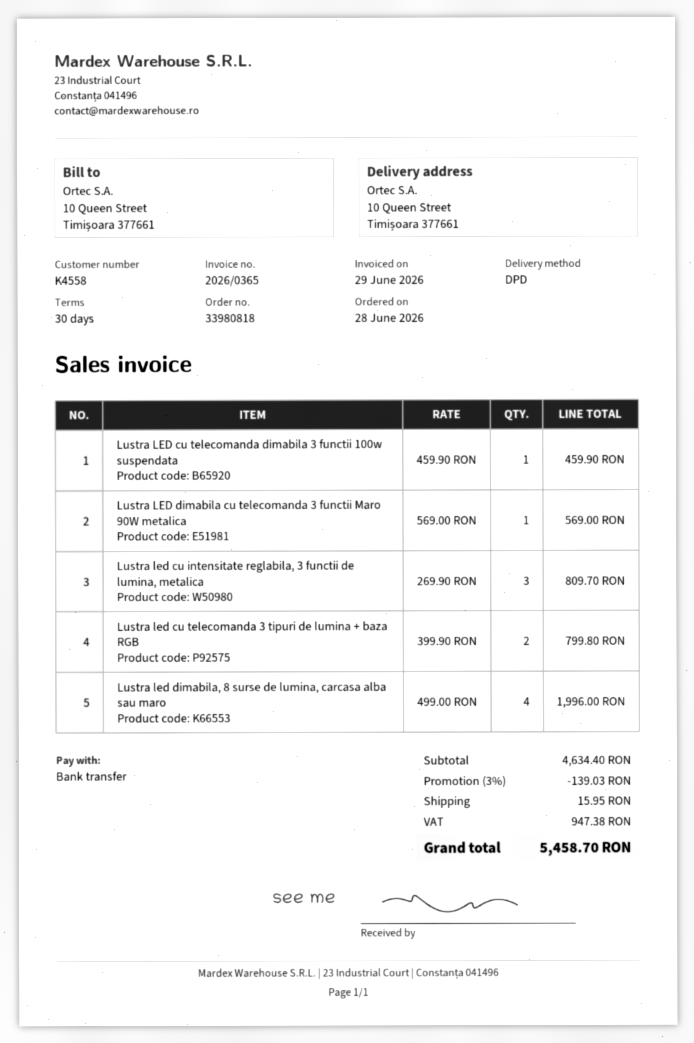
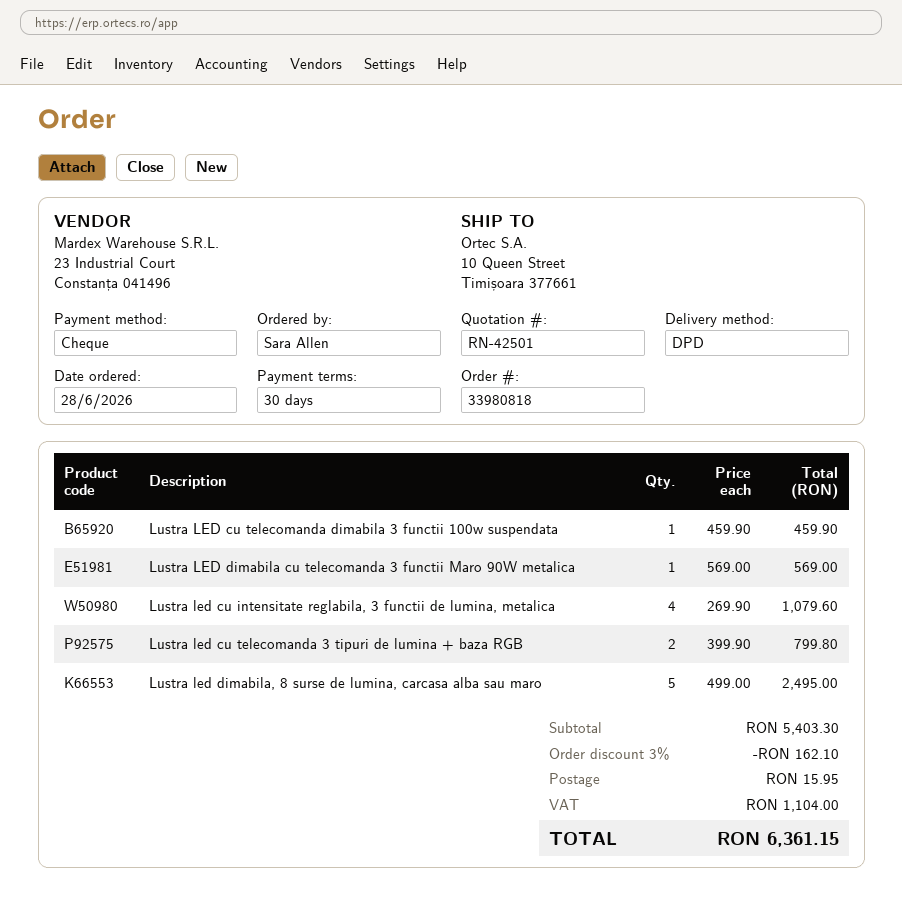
payment method: bank transfer -> cheque
Lustra led cu intensitate reglabila, 3 functii de lumina, metalica: 3 x 269.90 = 809.70 -> 4 x 269.90 = 1079.60
Lustra led dimabila, 8 surse de lumina, carcasa alba sau maro: 4 x 499.00 = 1996.00 -> 5 x 499.00 = 2495.00
subtotal: 4634.40 -> 5403.30
discount: 3% = 139.03 -> 3% = 162.10
tax: 947.38 -> 1104.00
total: 5458.70 -> 6361.15

